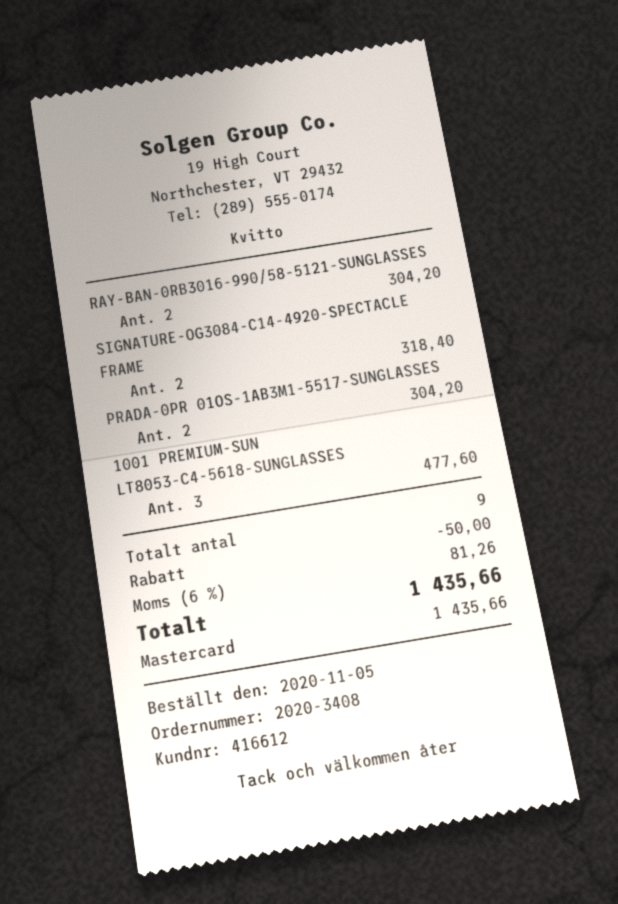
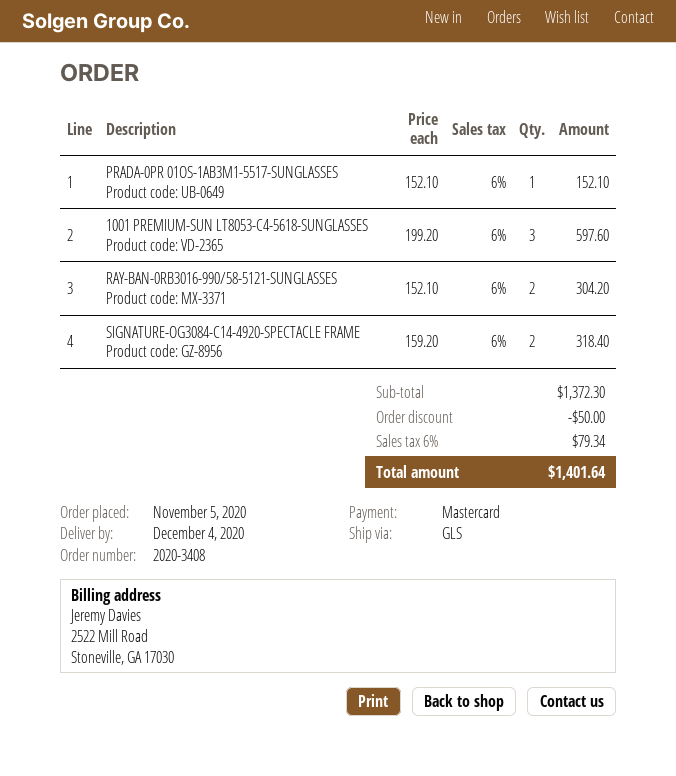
PRADA-0PR 01OS-1AB3M1-5517-SUNGLASSES: 2 for 304.20 -> 1 for 152.10
1001 PREMIUM-SUN LT8053-C4-5618-SUNGLASSES: 3 for 477.60 -> 3 for 597.60
tax: 6% = 81.26 -> 6% = 79.34
total: 1435.66 -> 1401.64

